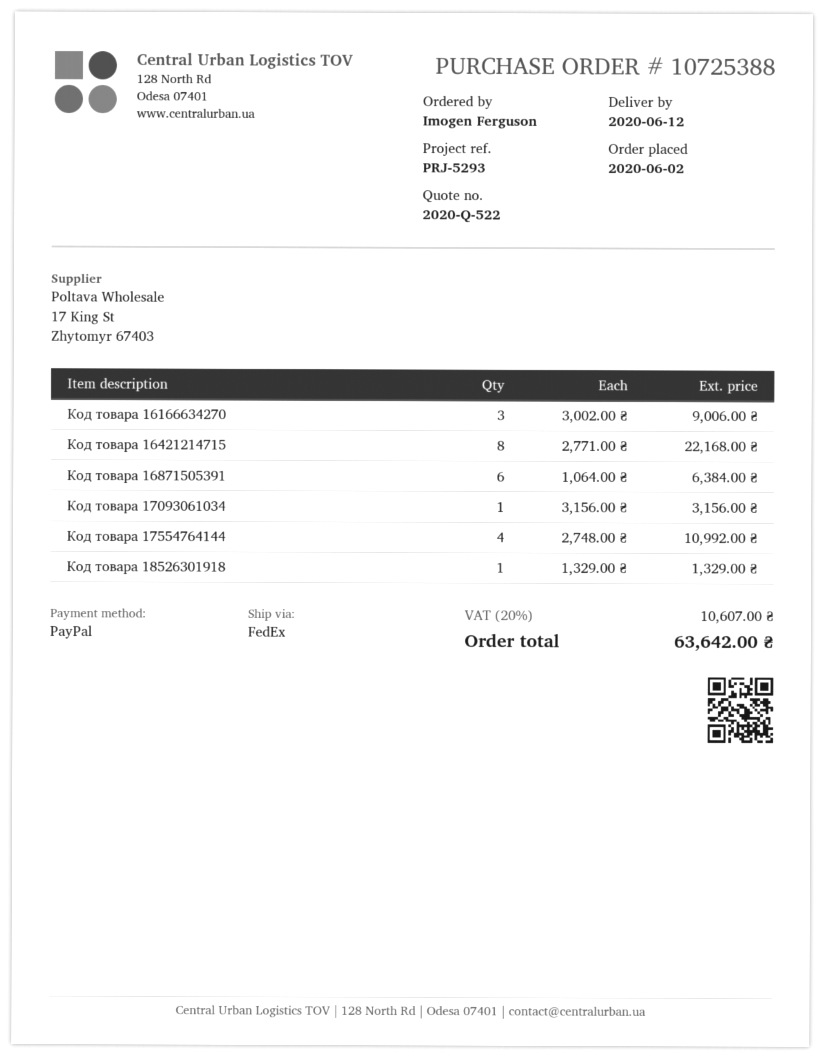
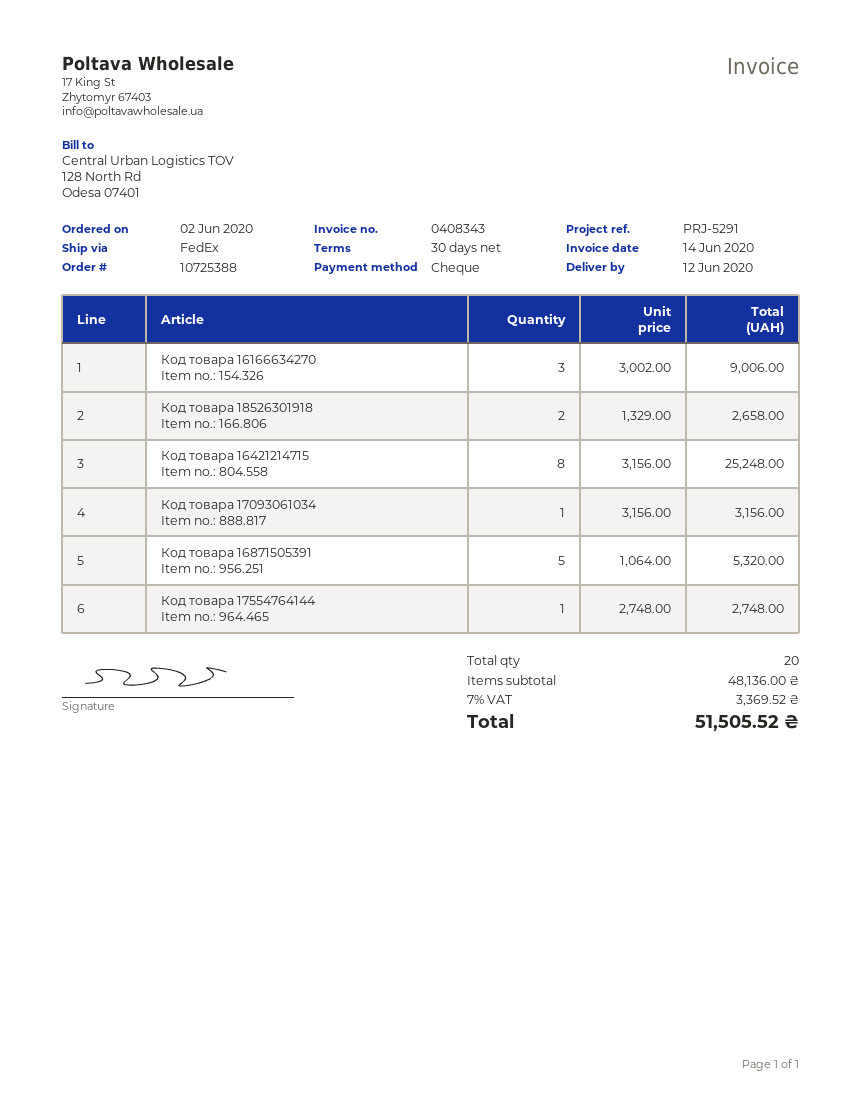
reference: PRJ-5293 -> PRJ-5291
payment method: PayPal -> cheque
Код товара 16421214715: 8 x 2771.00 = 22168.00 -> 8 x 3156.00 = 25248.00
Код товара 16871505391: 6 x 1064.00 = 6384.00 -> 5 x 1064.00 = 5320.00
Код товара 17554764144: 4 x 2748.00 = 10992.00 -> 1 x 2748.00 = 2748.00
Код товара 18526301918: 1 x 1329.00 = 1329.00 -> 2 x 1329.00 = 2658.00
tax: 20% = 10607.00 -> 7% = 3369.52
total: 63642.00 -> 51505.52

